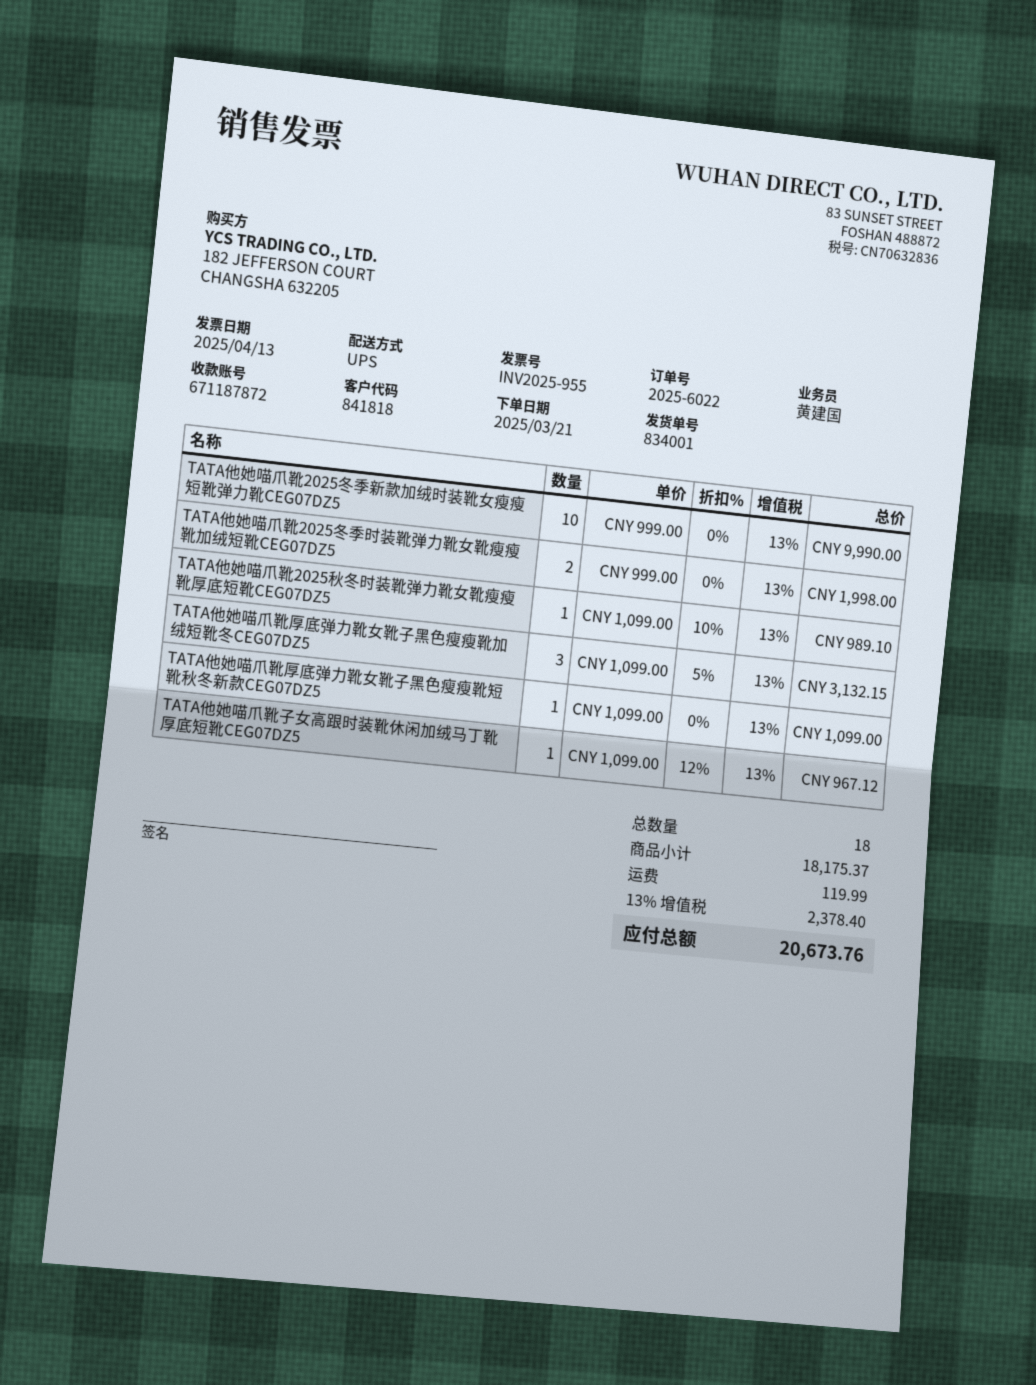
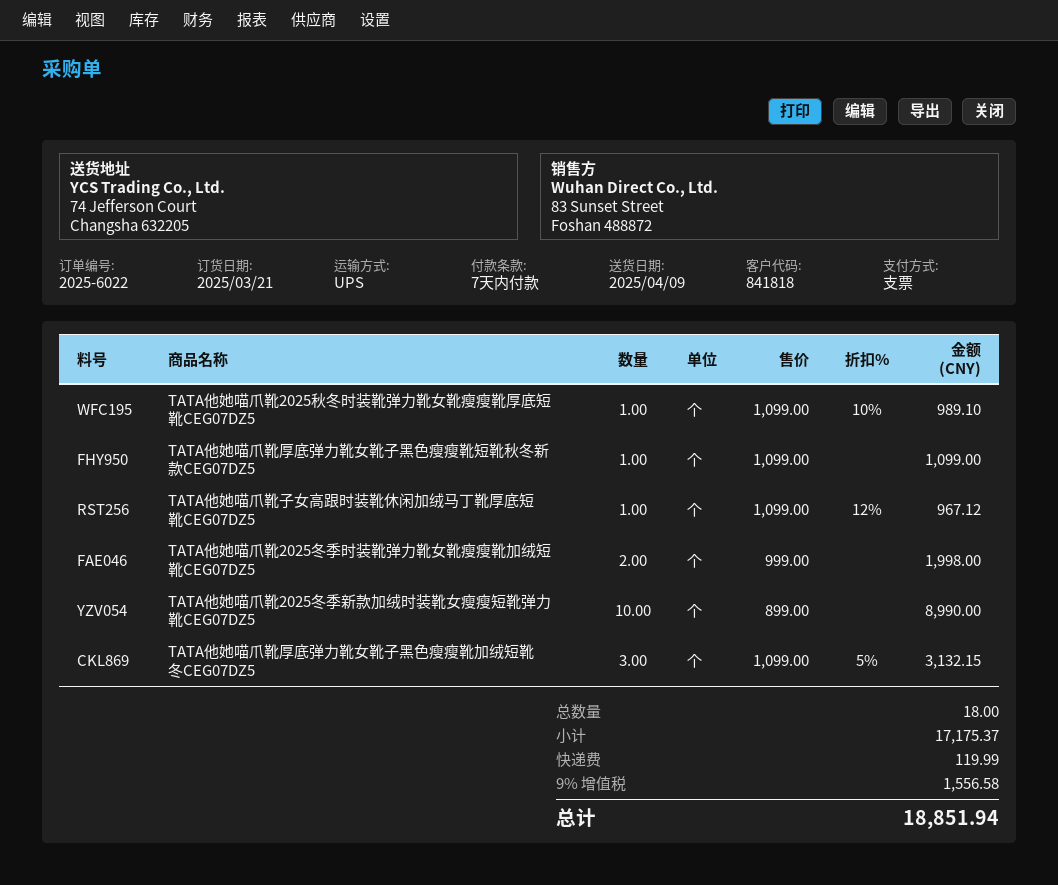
TATA他她喵爪靴2025冬季新款加绒时装靴女瘦瘦短靴弹力靴CEG07DZ5: 10 x 999.00 = 9990.00 -> 10 x 899.00 = 8990.00
subtotal: 18175.37 -> 17175.37
tax: 13% = 2378.40 -> 9% = 1556.58
total: 20673.76 -> 18851.94

